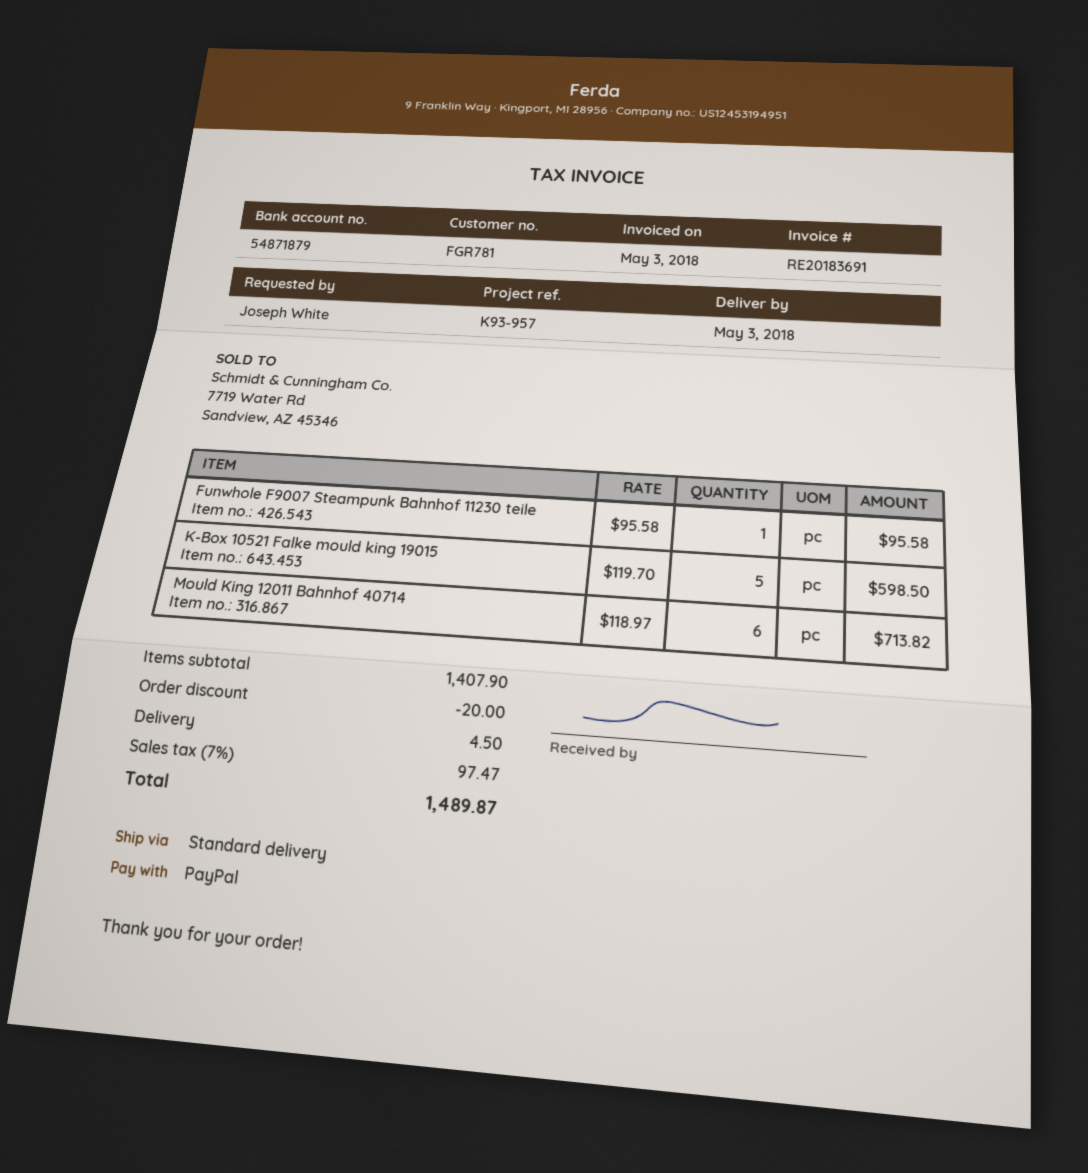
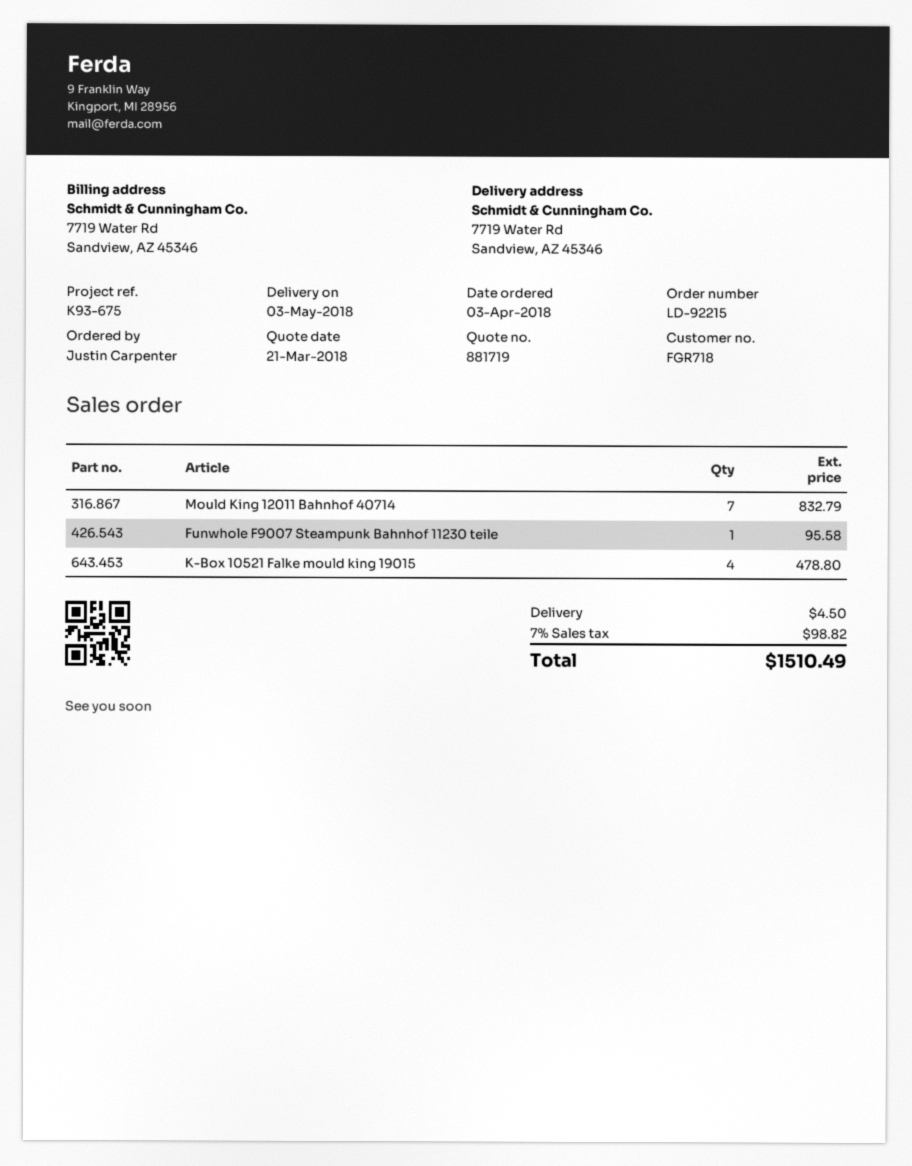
customer number: FGR781 -> FGR718
reference: K93-957 -> K93-675
ordered by: Joseph White -> Justin Carpenter
K-Box 10521 Falke mould king 19015: 5 for 598.50 -> 4 for 478.80
Mould King 12011 Bahnhof 40714: 6 for 713.82 -> 7 for 832.79
discount: 20.00 -> none
tax: 7% = 97.47 -> 7% = 98.82
total: 1489.87 -> 1510.49

